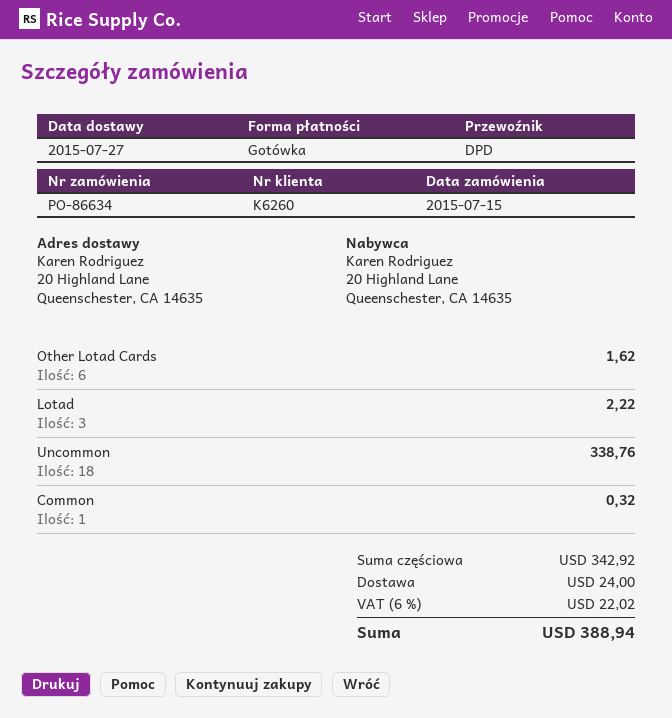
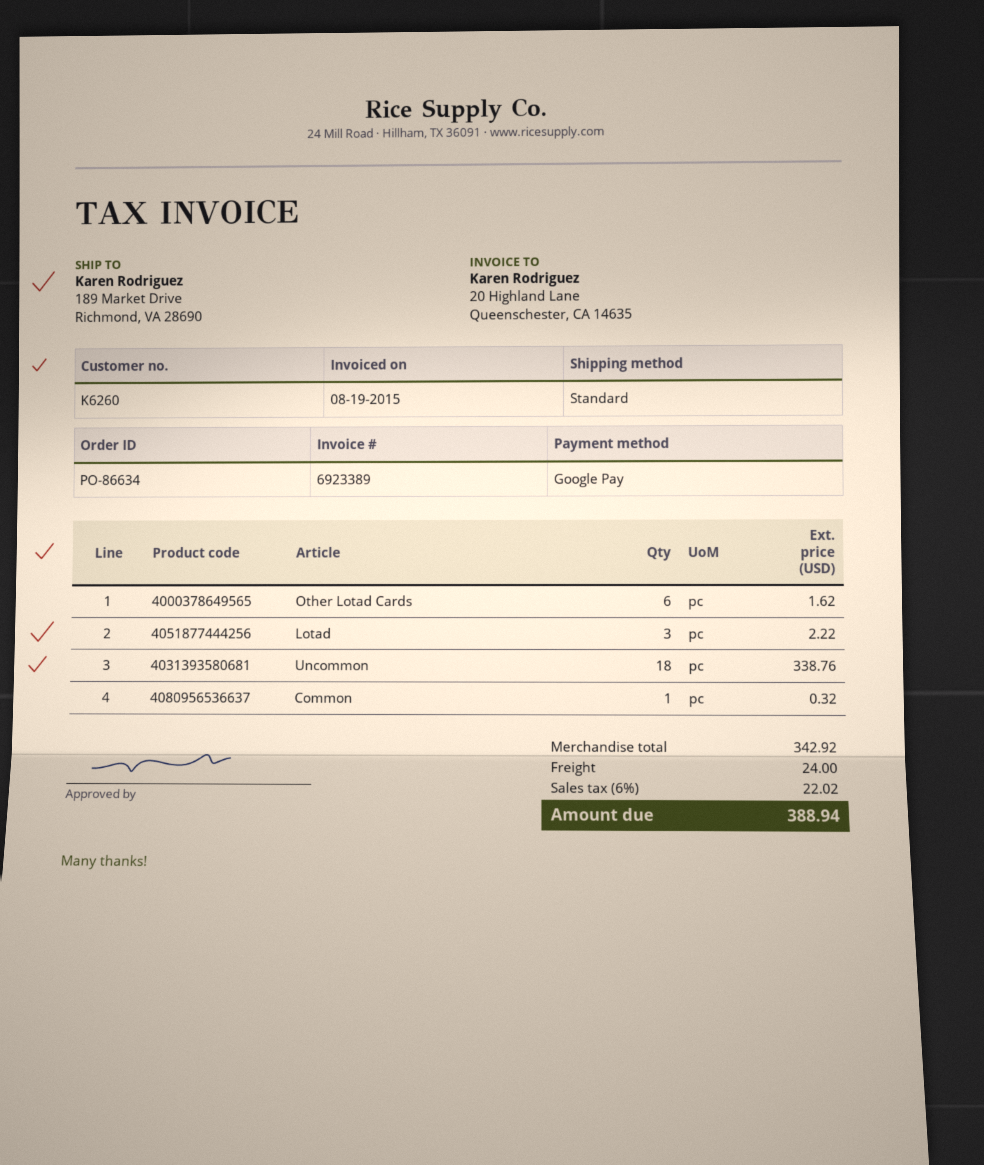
payment method: cash -> Google Pay
shipping method: DPD -> standard
ship to: 20 Highland Lane, Queenschester, CA 14635 -> 189 Market Drive, Richmond, VA 28690

